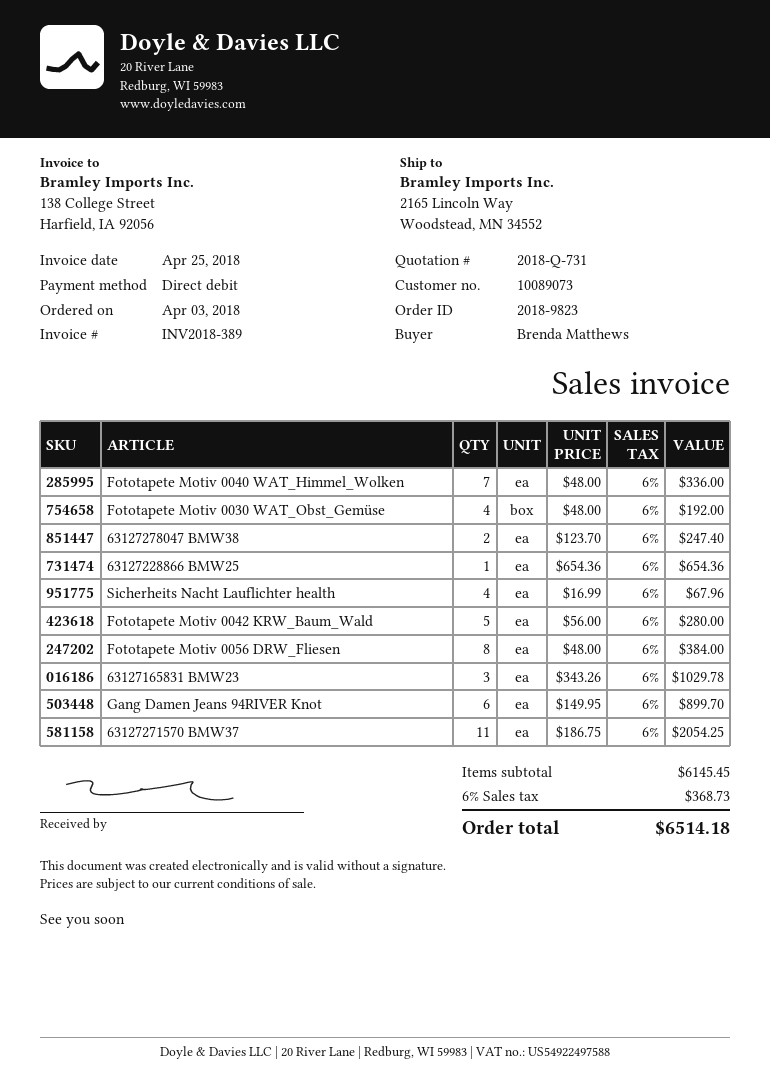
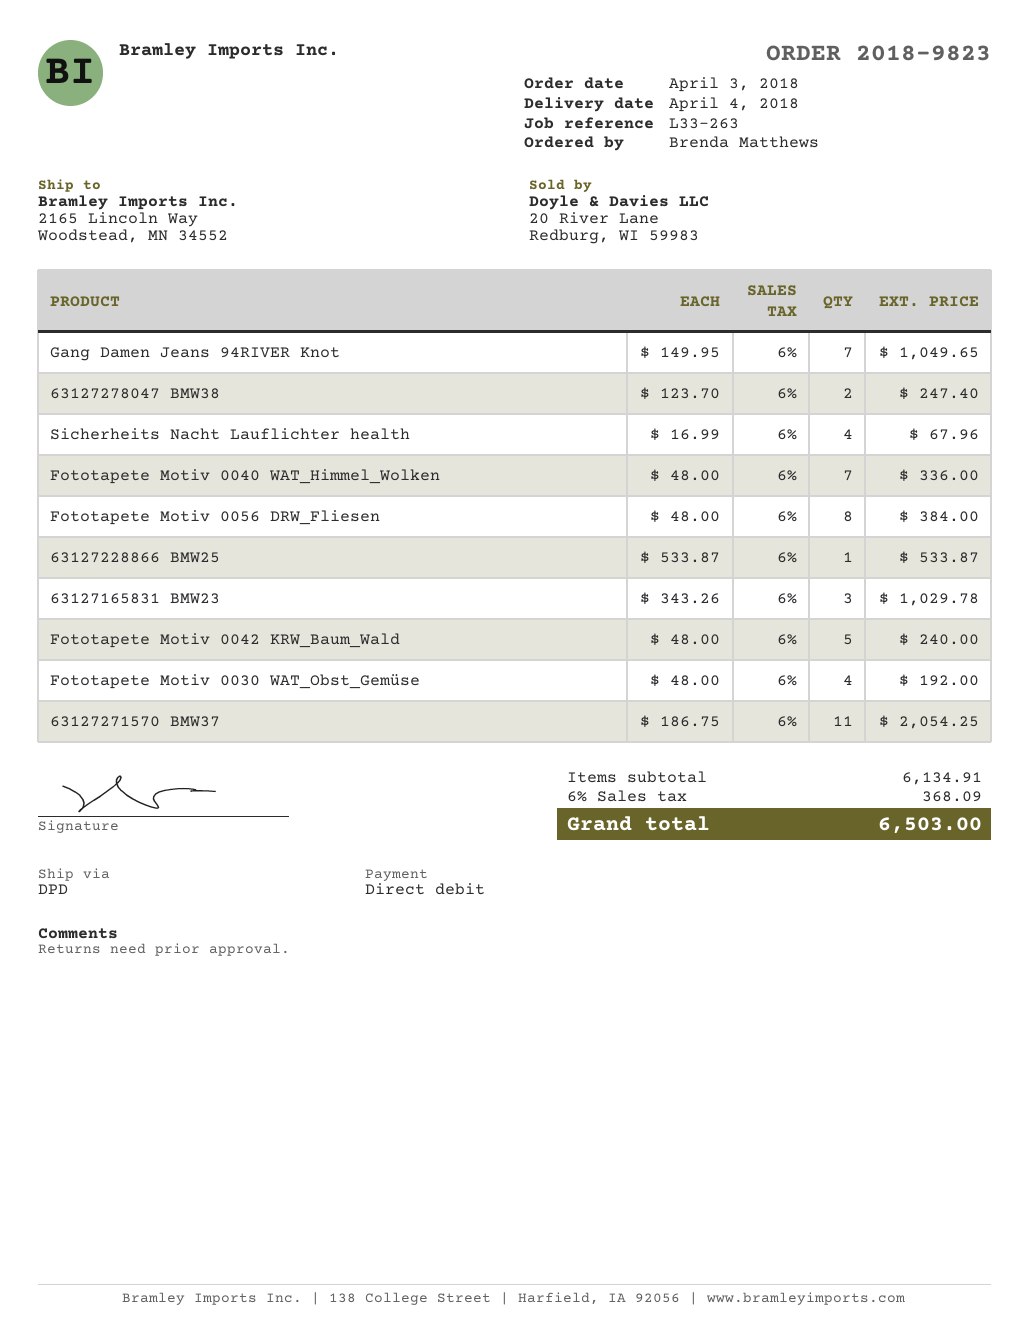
63127228866 BMW25: 1 x 654.36 = 654.36 -> 1 x 533.87 = 533.87
Fototapete Motiv 0042 KRW_Baum_Wald: 5 x 56.00 = 280.00 -> 5 x 48.00 = 240.00
Gang Damen Jeans 94RIVER Knot: 6 x 149.95 = 899.70 -> 7 x 149.95 = 1049.65
subtotal: 6145.45 -> 6134.91
tax: 6% = 368.73 -> 6% = 368.09
total: 6514.18 -> 6503.00

